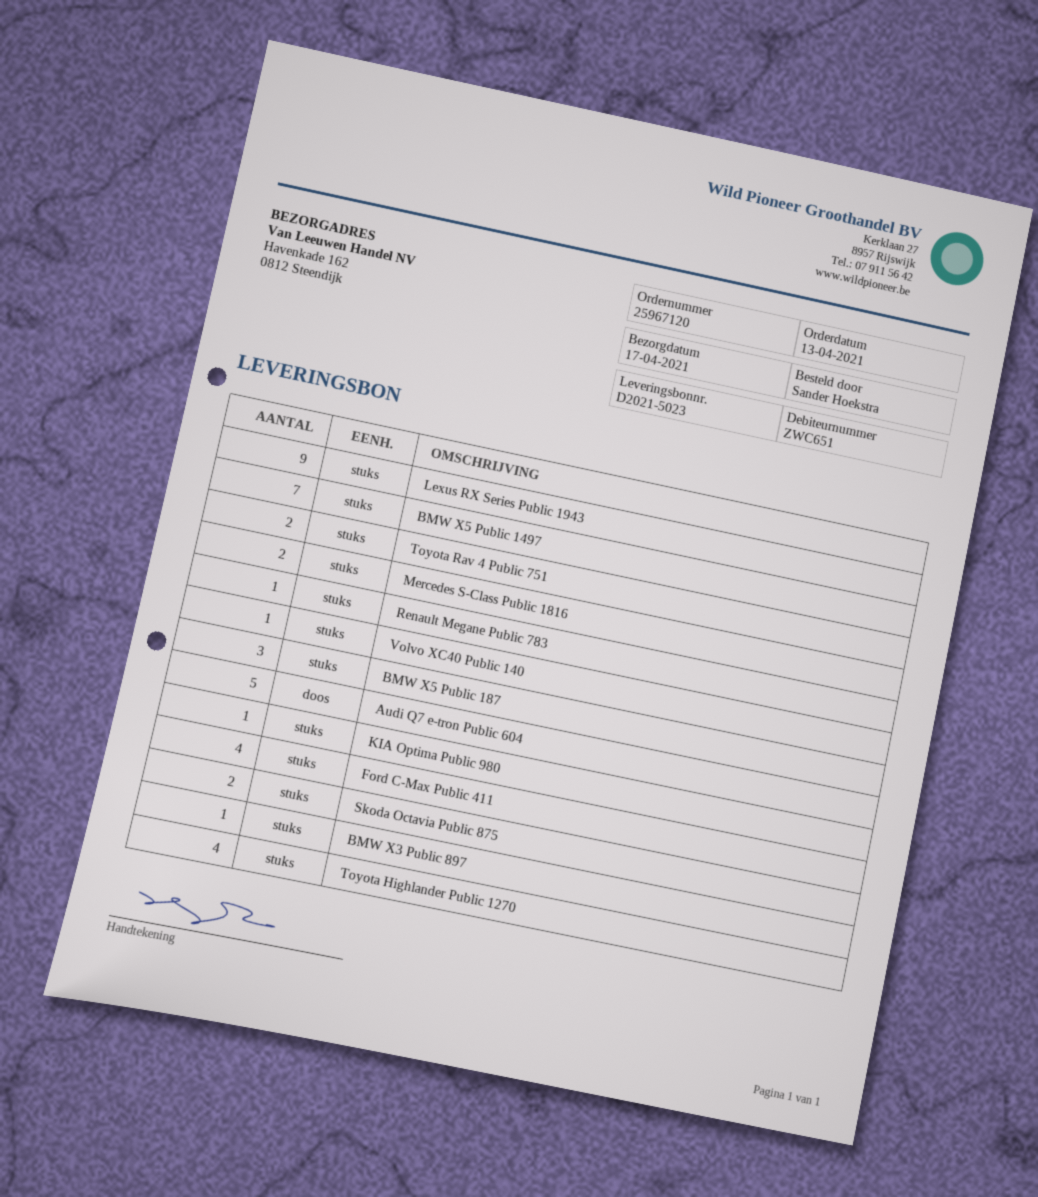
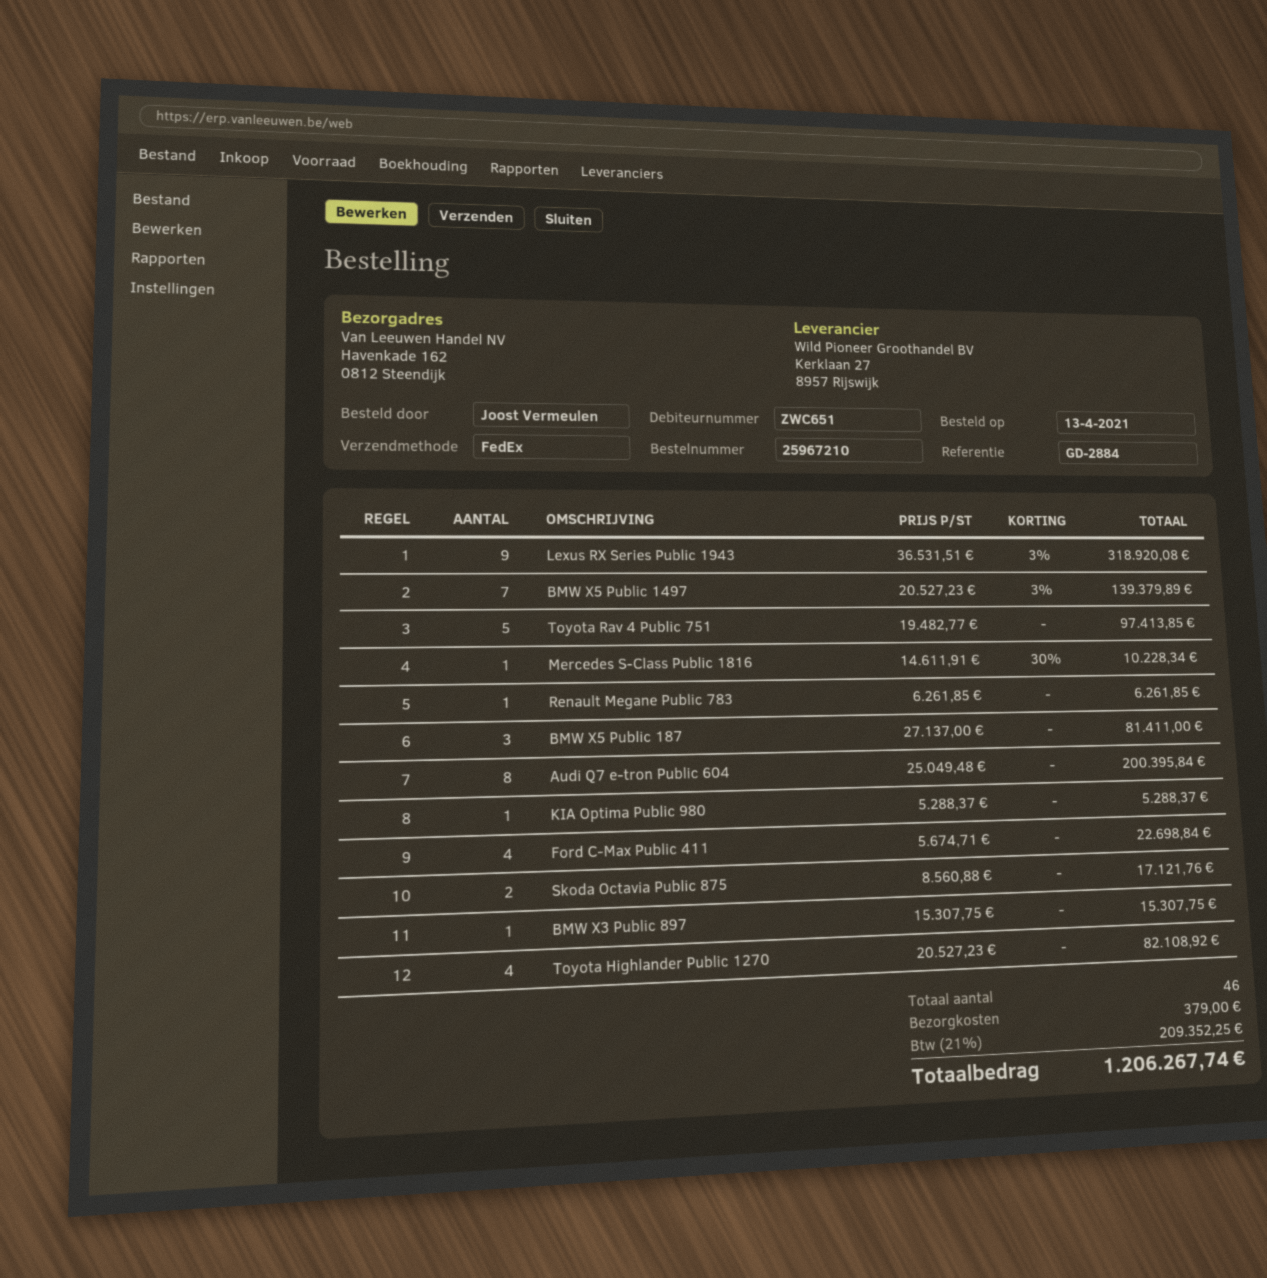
order number: 25967120 -> 25967210
ordered by: Sander Hoekstra -> Joost Vermeulen
Toyota Rav 4 Public 751: 2 -> 5
Mercedes S-Class Public 1816: 2 -> 1
Volvo XC40 Public 140: 1 -> none
Audi Q7 e-tron Public 604: 5 -> 8

